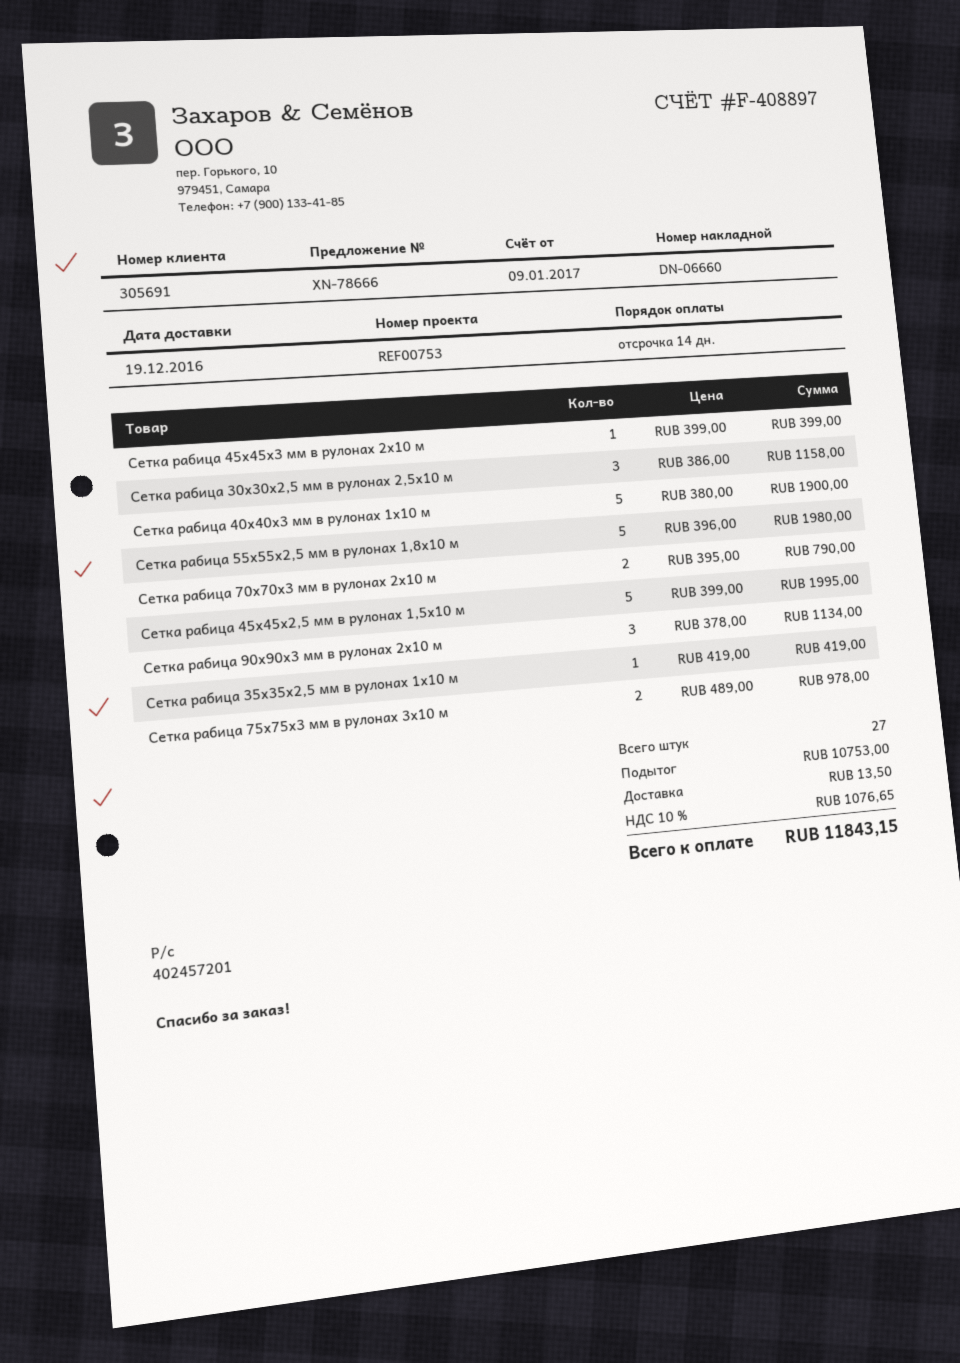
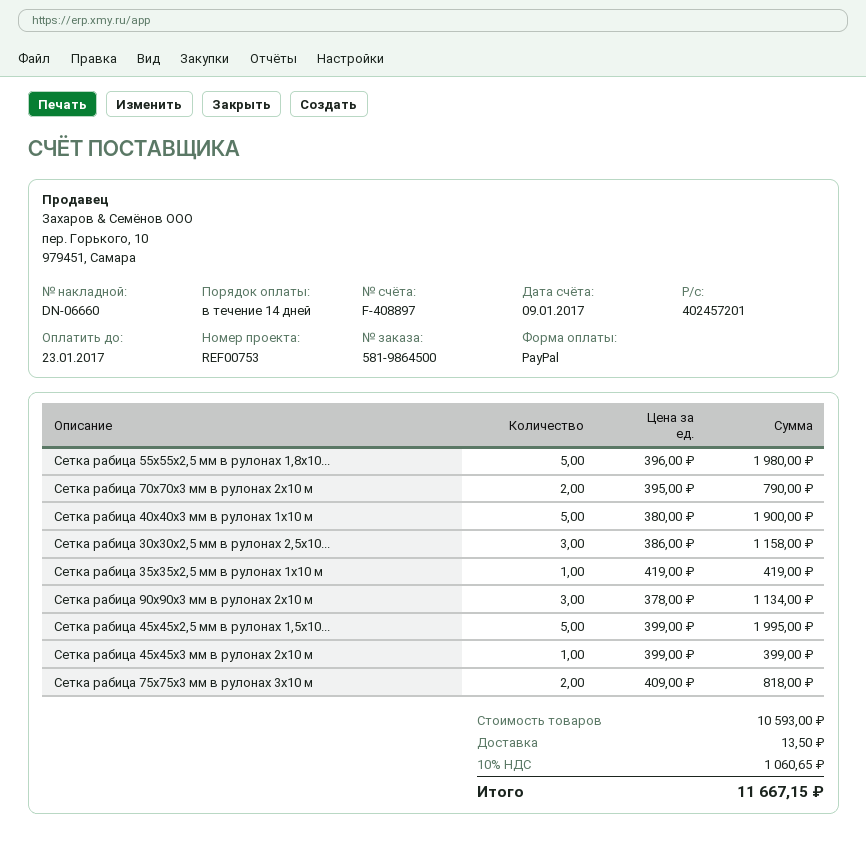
Сетка рабица 75х75х3 мм в рулонах 3х10 м: 2 x 489.00 = 978.00 -> 2 x 409.00 = 818.00
subtotal: 10753.00 -> 10593.00
tax: 10% = 1076.65 -> 10% = 1060.65
total: 11843.15 -> 11667.15

